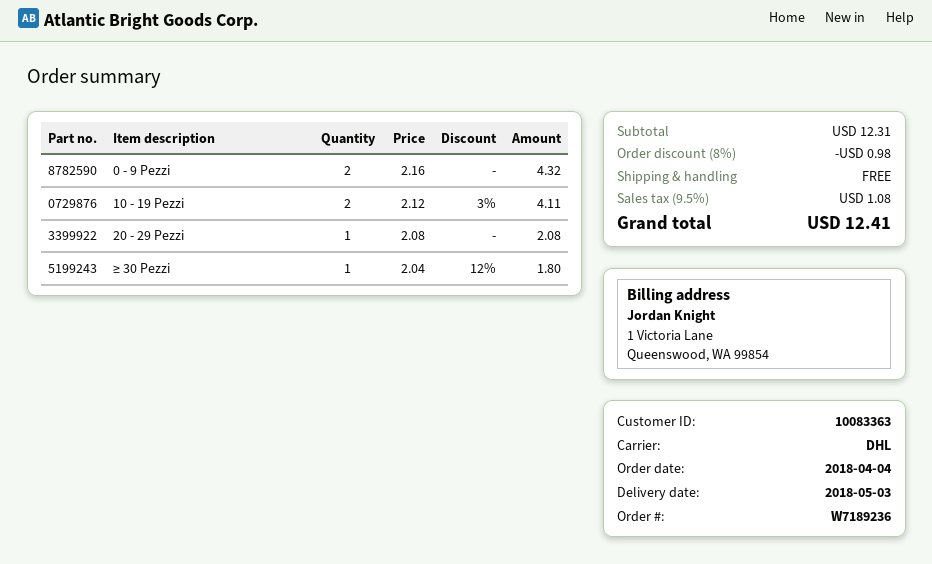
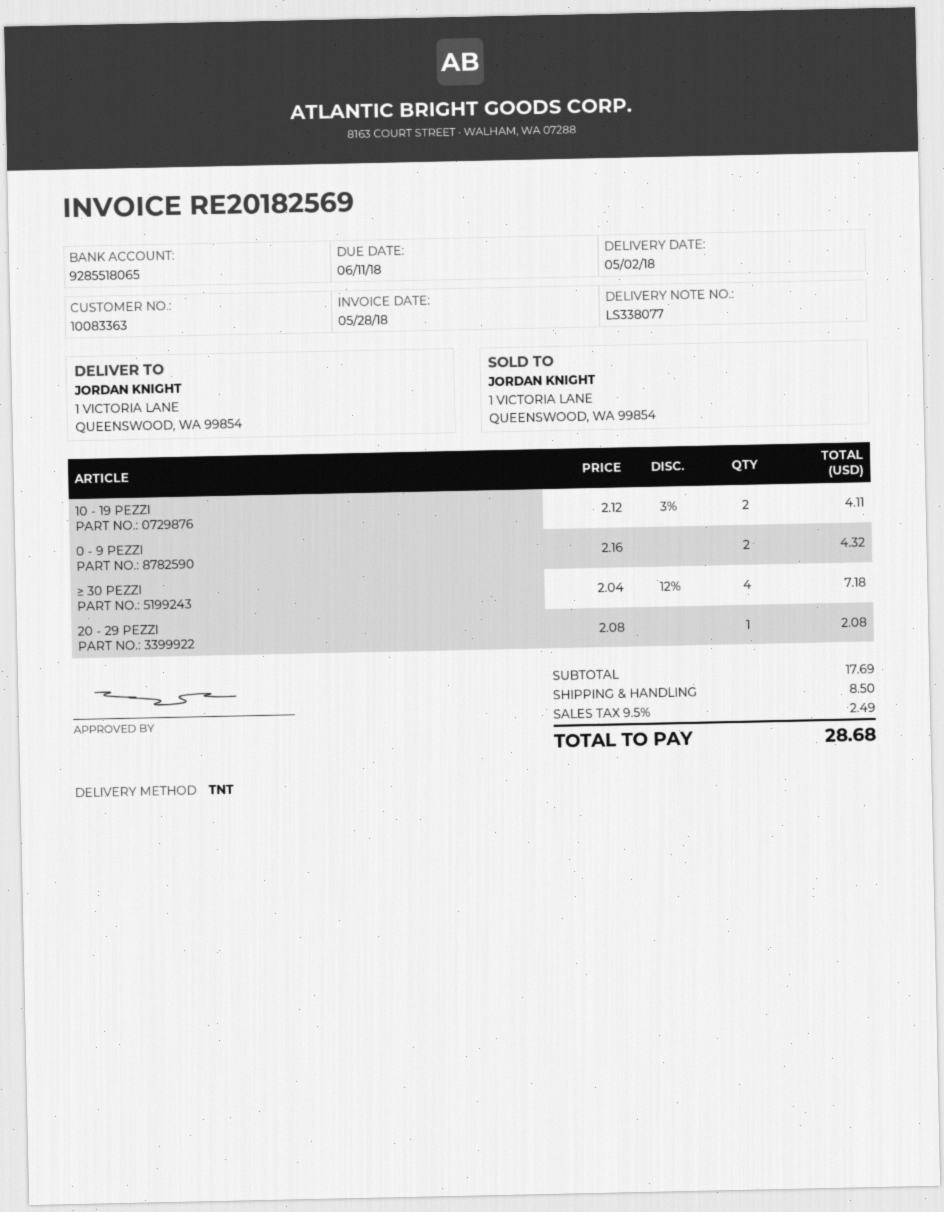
delivery date: 2018-05-03 -> 2018-05-02
shipping method: DHL -> TNT
≥ 30 Pezzi: 1 x 2.04 - 12% = 1.80 -> 4 x 2.04 - 12% = 7.18
subtotal: 12.31 -> 17.69
discount: 8% = 0.98 -> none
shipping: 0.00 -> 8.50
tax: 9.5% = 1.08 -> 9.5% = 2.49
total: 12.41 -> 28.68

